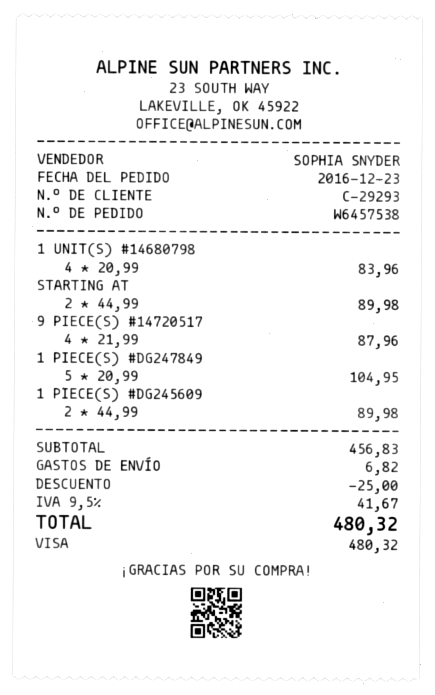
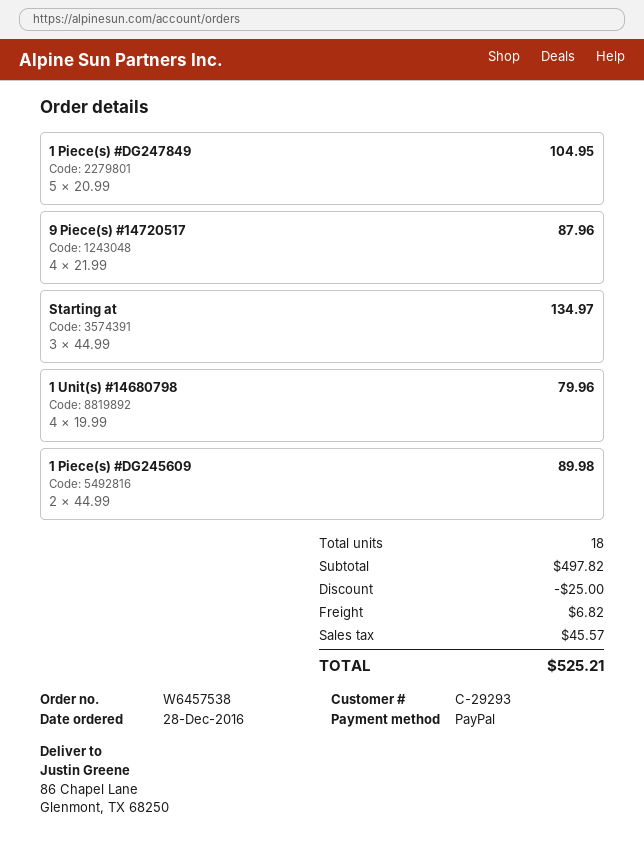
order date: 2016-12-23 -> 2016-12-28
payment method: Visa -> PayPal
1 UNIT(S) #14680798: 4 x 20.99 = 83.96 -> 4 x 19.99 = 79.96
STARTING AT: 2 x 44.99 = 89.98 -> 3 x 44.99 = 134.97
subtotal: 456.83 -> 497.82
tax: 41.67 -> 45.57
total: 480.32 -> 525.21

